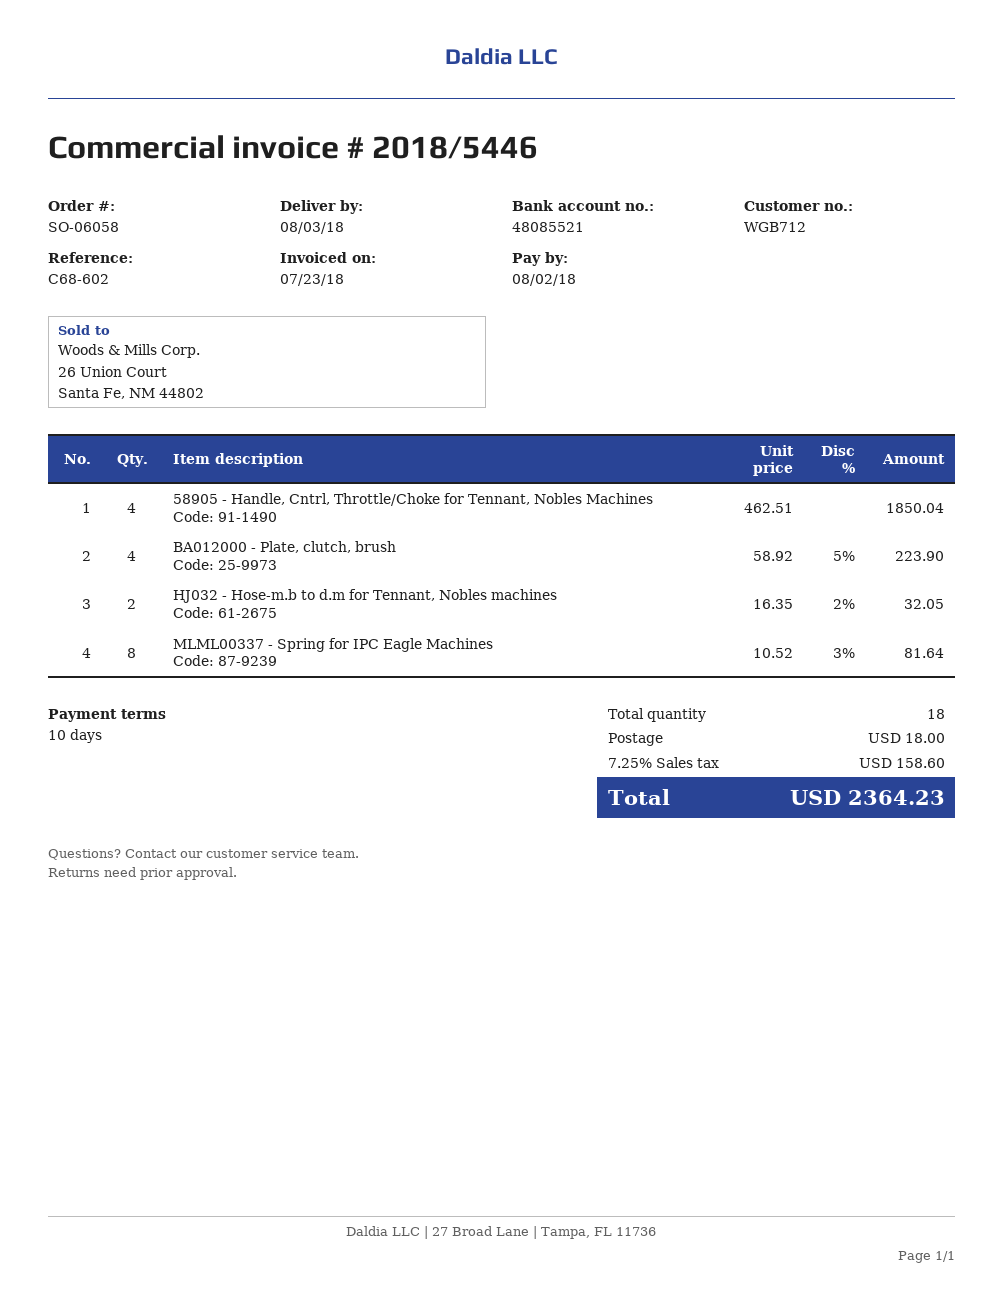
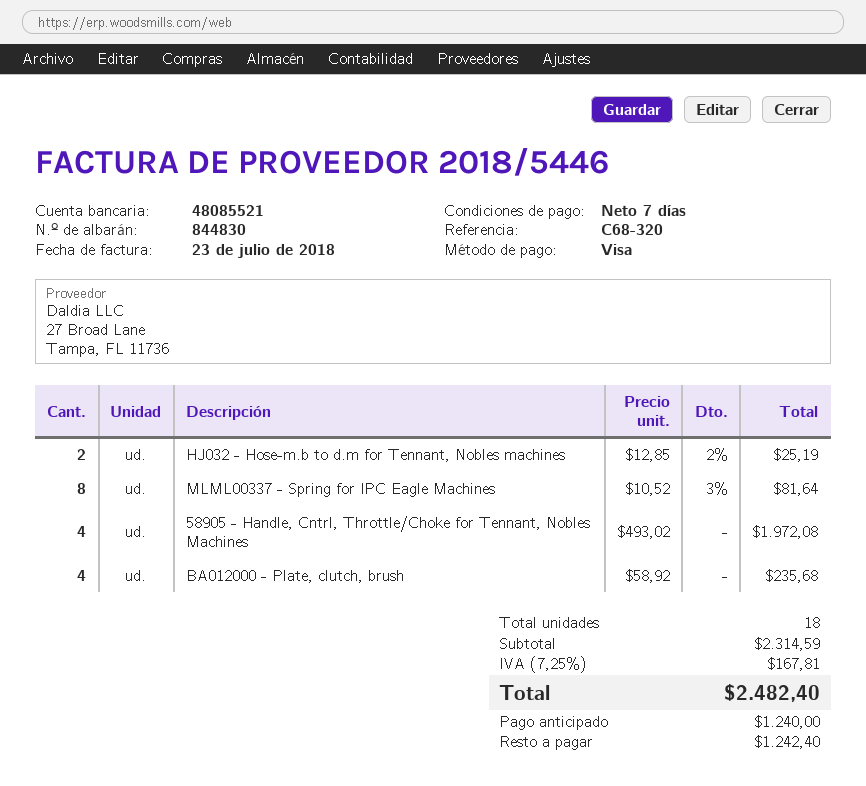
payment terms: 10 days -> 7 days
reference: C68-602 -> C68-320
58905 - Handle, Cntrl, Throttle/Choke for Tennant, Nobles Machines: 4 x 462.51 = 1850.04 -> 4 x 493.02 = 1972.08
BA012000 - Plate, clutch, brush: 4 x 58.92 - 5% = 223.90 -> 4 x 58.92 = 235.68
HJ032 - Hose-m.b to d.m for Tennant, Nobles machines: 2 x 16.35 - 2% = 32.05 -> 2 x 12.85 - 2% = 25.19
shipping: 18.00 -> none
tax: 7.25% = 158.60 -> 7.25% = 167.81
total: 2364.23 -> 2482.40

